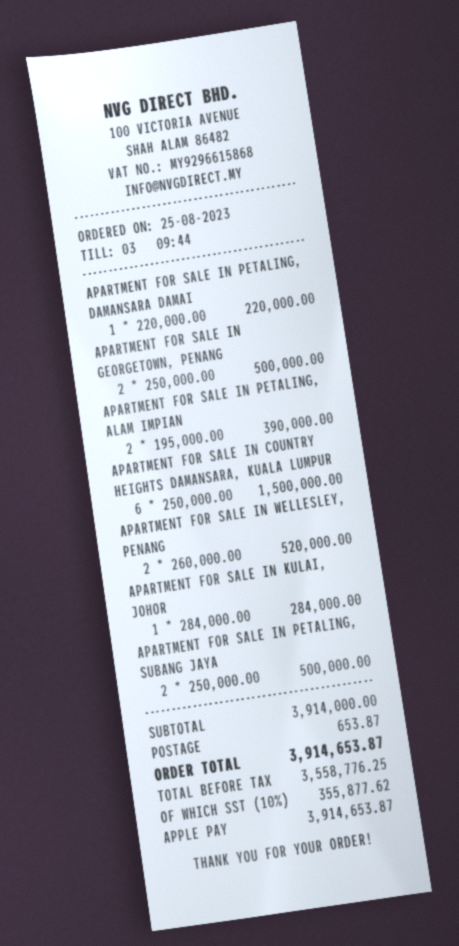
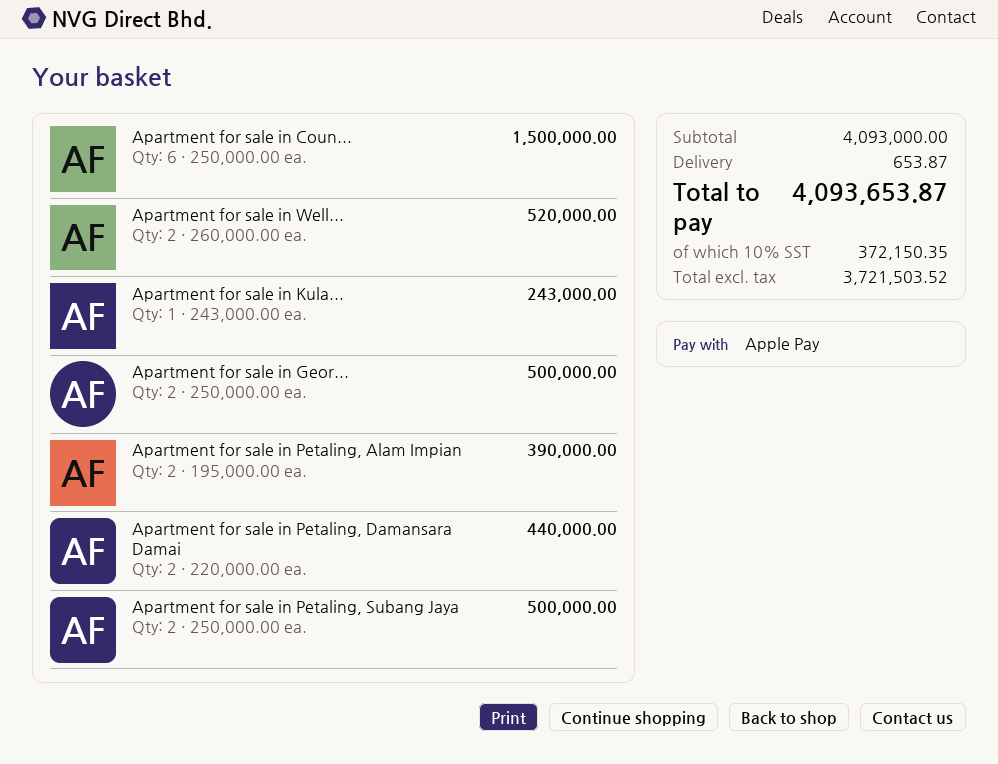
APARTMENT FOR SALE IN PETALING, DAMANSARA DAMAI: 1 x 220000.00 = 220000.00 -> 2 x 220000.00 = 440000.00
APARTMENT FOR SALE IN KULAI, JOHOR: 1 x 284000.00 = 284000.00 -> 1 x 243000.00 = 243000.00
subtotal: 3914000.00 -> 4093000.00
net: 3558776.25 -> 3721503.52
tax: 10% = 355877.62 -> 10% = 372150.35
total: 3914653.87 -> 4093653.87

